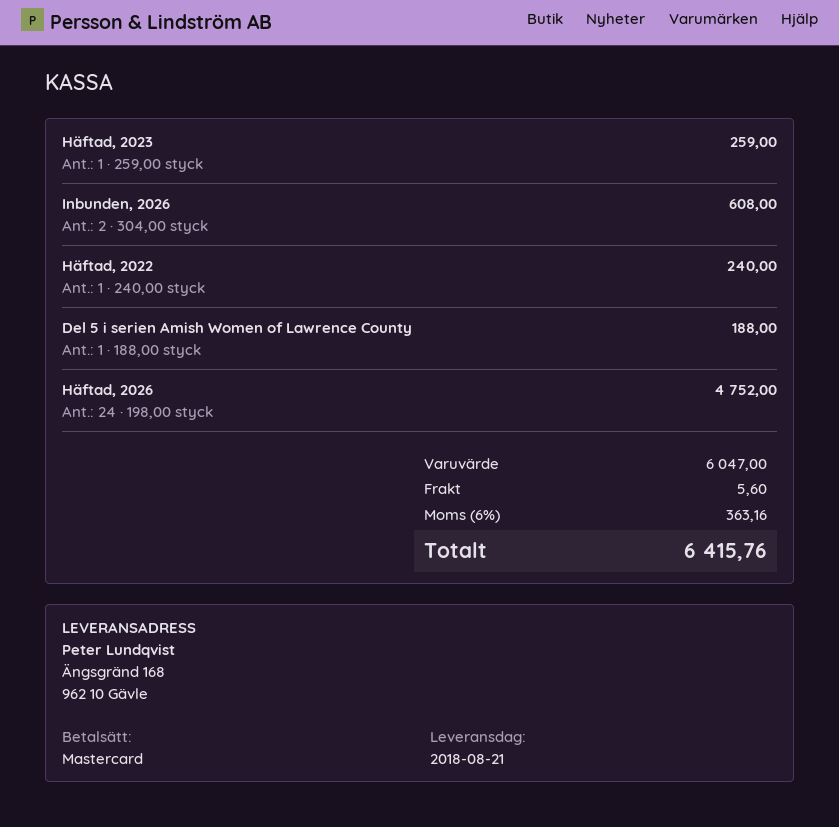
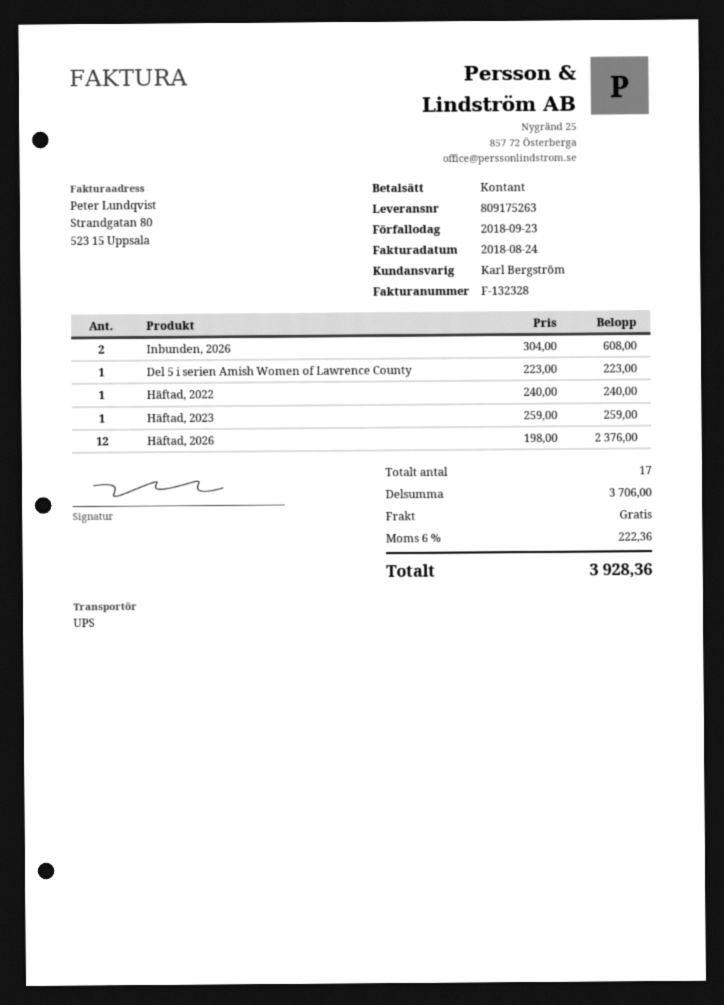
payment method: Mastercard -> cash
Del 5 i serien Amish Women of Lawrence County: 1 x 188.00 = 188.00 -> 1 x 223.00 = 223.00
Häftad, 2026: 24 x 198.00 = 4752.00 -> 12 x 198.00 = 2376.00
subtotal: 6047.00 -> 3706.00
shipping: 5.60 -> 0.00
tax: 6% = 363.16 -> 6% = 222.36
total: 6415.76 -> 3928.36

